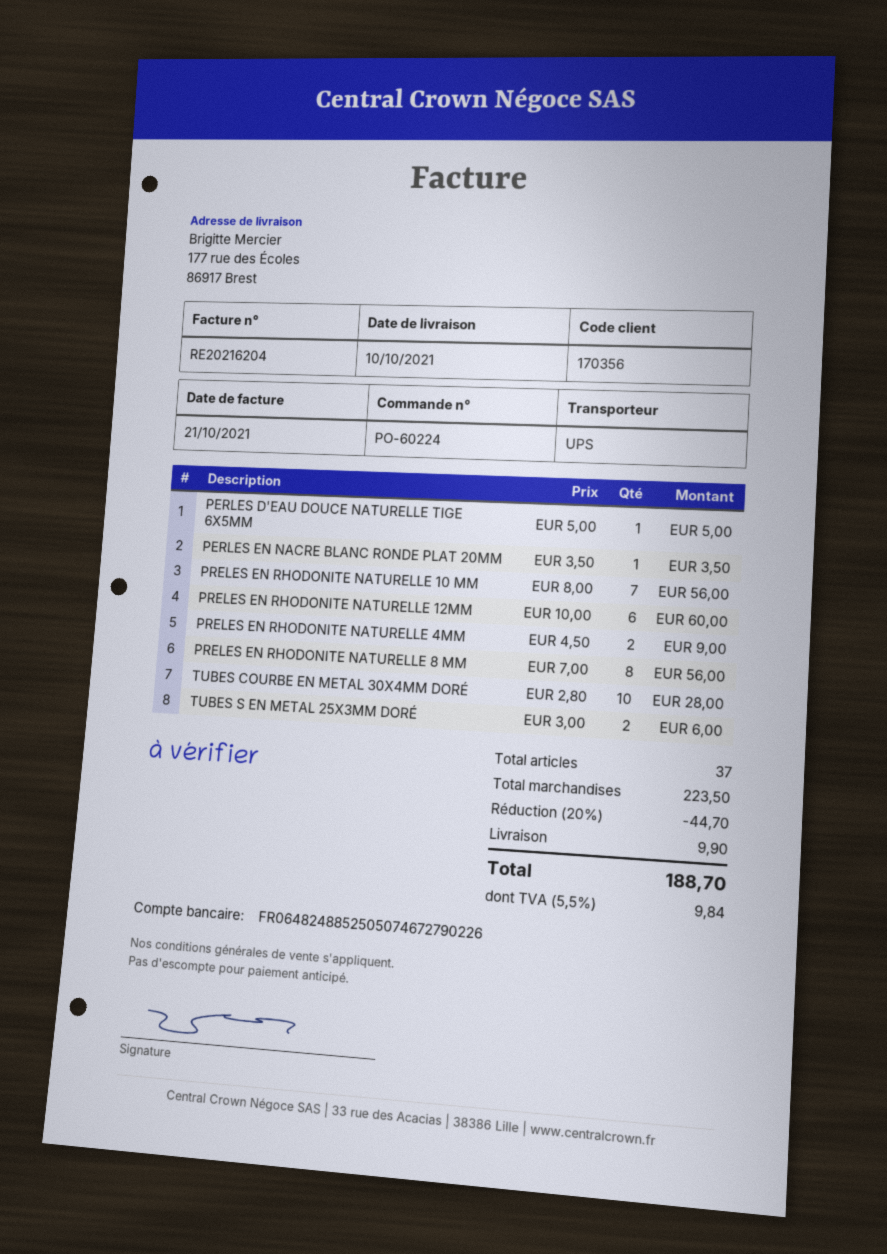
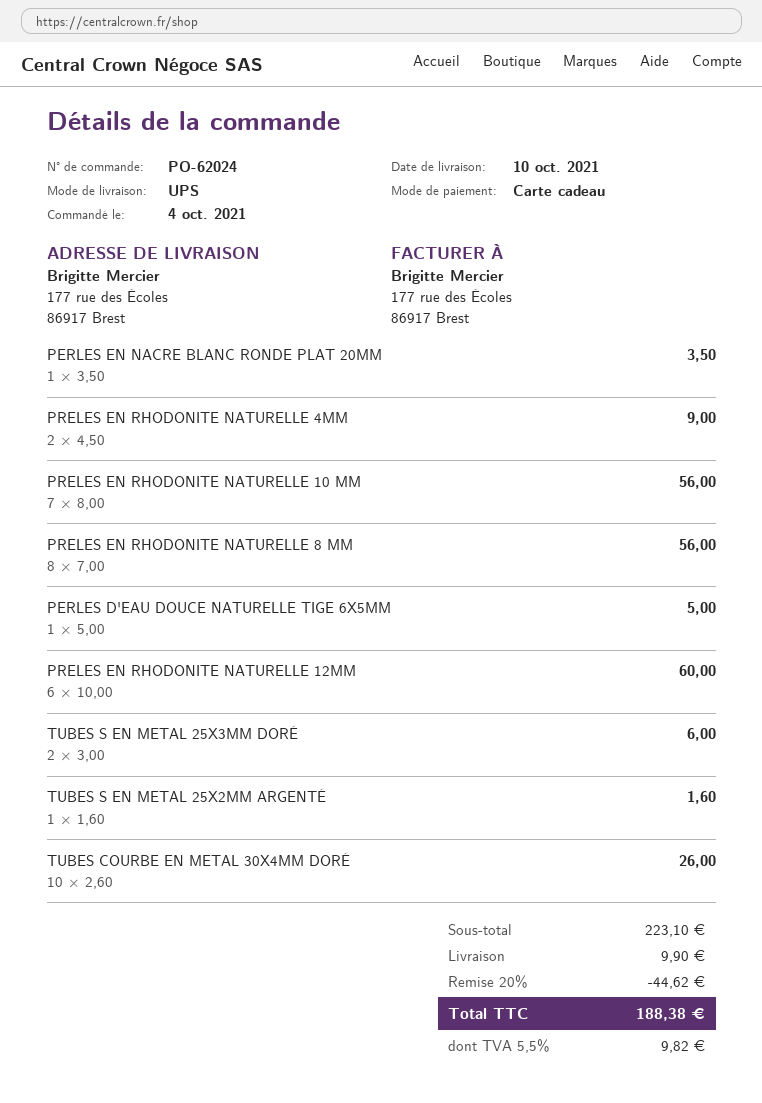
order number: PO-60224 -> PO-62024
TUBES COURBE EN METAL 30X4MM DORÉ: 10 x 2.80 = 28.00 -> 10 x 2.60 = 26.00
TUBES S EN METAL 25X2MM ARGENTÉ: none -> 1 x 1.60 = 1.60
subtotal: 223.50 -> 223.10
discount: 20% = 44.70 -> 20% = 44.62
tax: 5.5% = 9.84 -> 5.5% = 9.82
total: 188.70 -> 188.38

